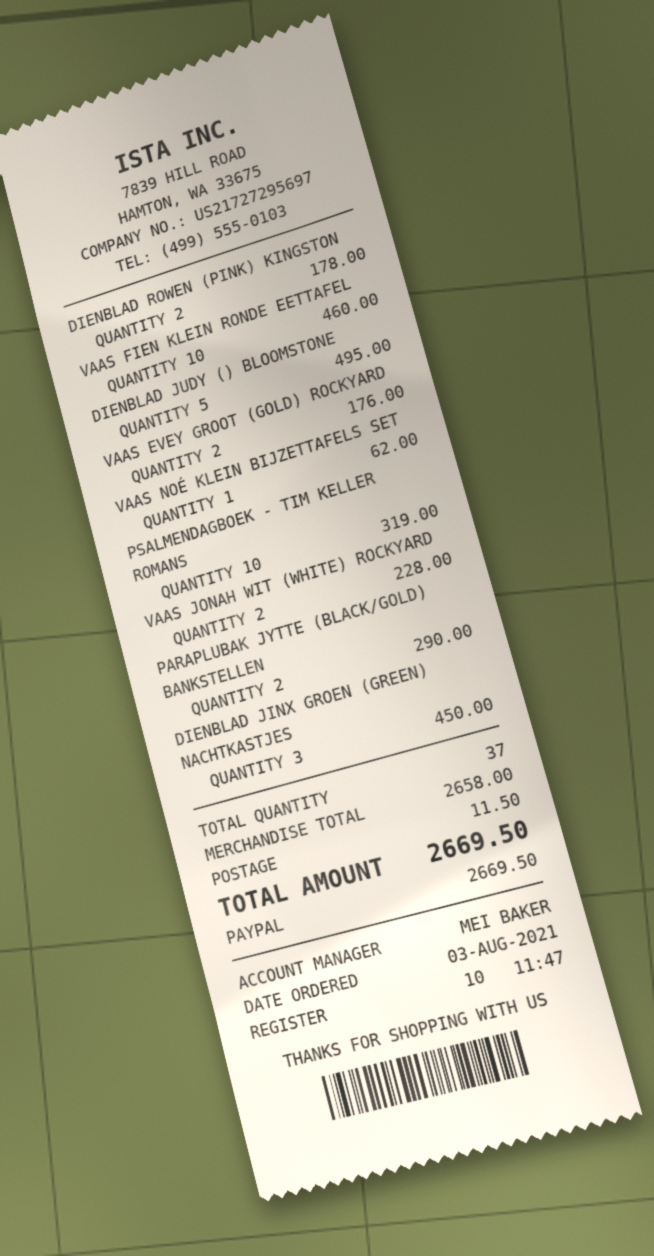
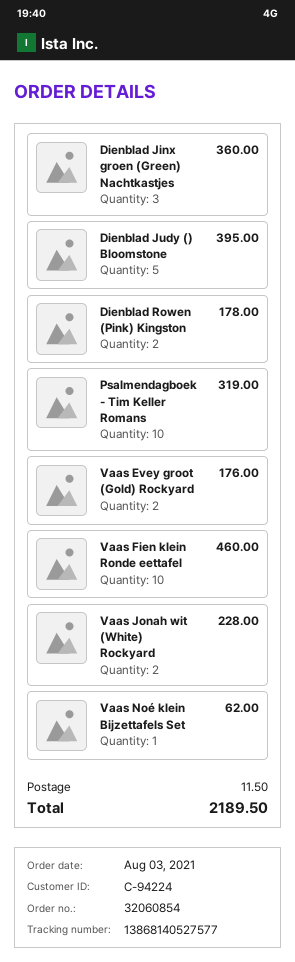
DIENBLAD JUDY () BLOOMSTONE: 5 for 495.00 -> 5 for 395.00
PARAPLUBAK JYTTE (BLACK/GOLD) BANKSTELLEN: 2 for 290.00 -> none
DIENBLAD JINX GROEN (GREEN) NACHTKASTJES: 3 for 450.00 -> 3 for 360.00
total: 2669.50 -> 2189.50

